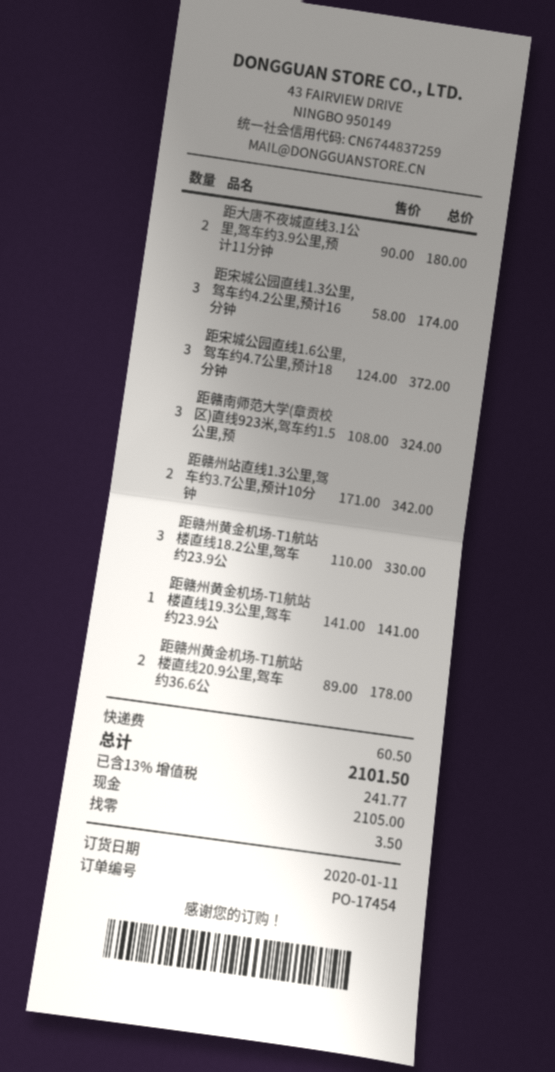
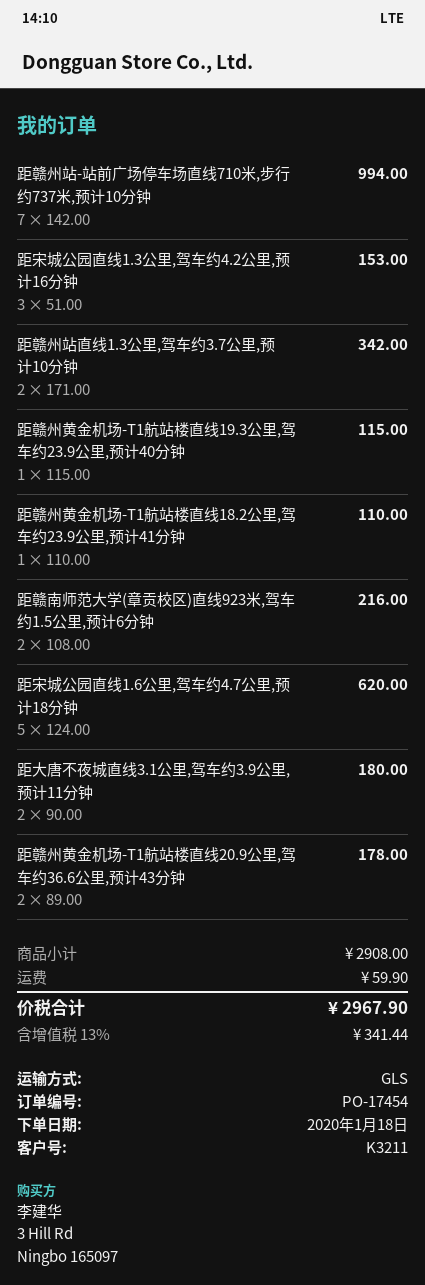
order date: 2020-01-11 -> 2020-01-18
距宋城公园直线1.3公里,驾车约4.2公里,预计16分钟: 3 x 58.00 = 174.00 -> 3 x 51.00 = 153.00
距宋城公园直线1.6公里,驾车约4.7公里,预计18分钟: 3 x 124.00 = 372.00 -> 5 x 124.00 = 620.00
距赣南师范大学(章贡校区)直线923米,驾车约1.5公里,预: 3 x 108.00 = 324.00 -> 2 x 108.00 = 216.00
距赣州黄金机场-T1航站楼直线18.2公里,驾车约23.9公: 3 x 110.00 = 330.00 -> 1 x 110.00 = 110.00
距赣州黄金机场-T1航站楼直线19.3公里,驾车约23.9公: 1 x 141.00 = 141.00 -> 1 x 115.00 = 115.00
距赣州站-站前广场停车场直线710米,步行约737米,预计10分钟: none -> 7 x 142.00 = 994.00
shipping: 60.50 -> 59.90
tax: 13% = 241.77 -> 13% = 341.44
total: 2101.50 -> 2967.90

